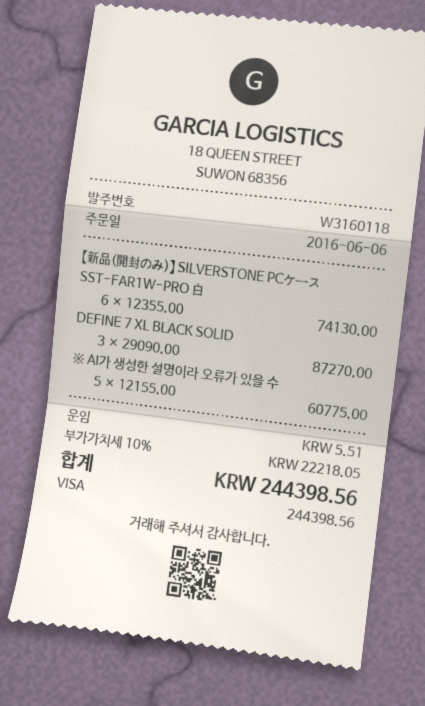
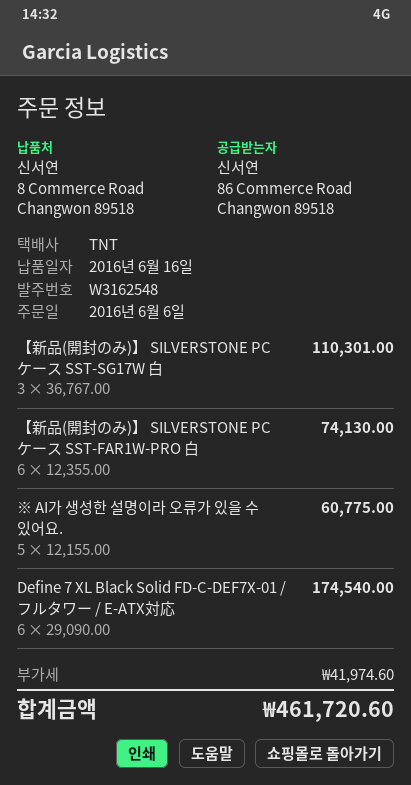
order number: W3160118 -> W3162548
DEFINE 7 XL BLACK SOLID: 3 x 29090.00 = 87270.00 -> 6 x 29090.00 = 174540.00
【新品(開封のみ)】 SILVERSTONE PCケース SST-SG17W 白: none -> 3 x 36767.00 = 110301.00
shipping: 5.51 -> none
tax: 22218.05 -> 41974.60
total: 244398.56 -> 461720.60

